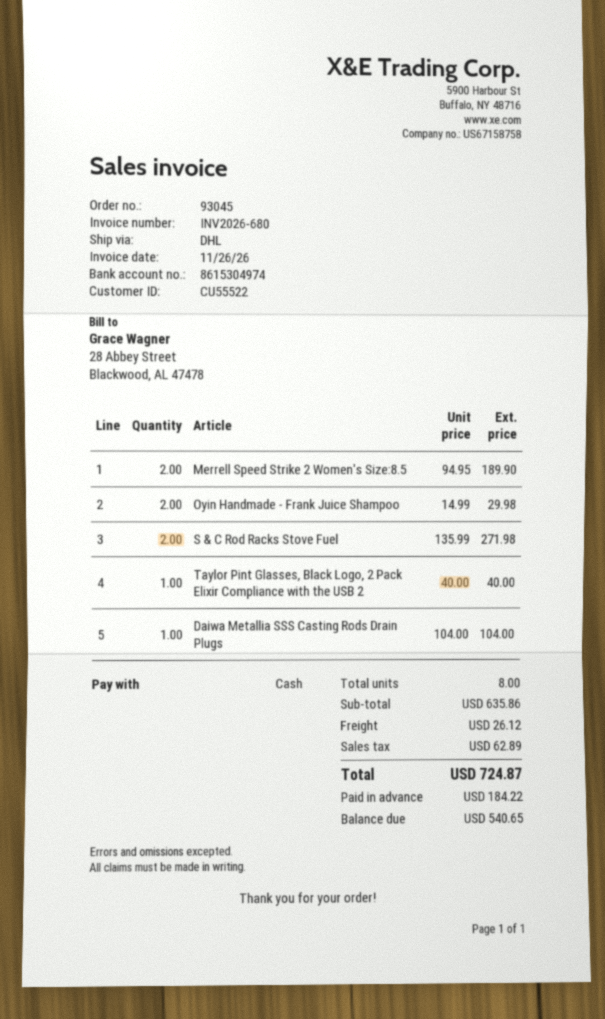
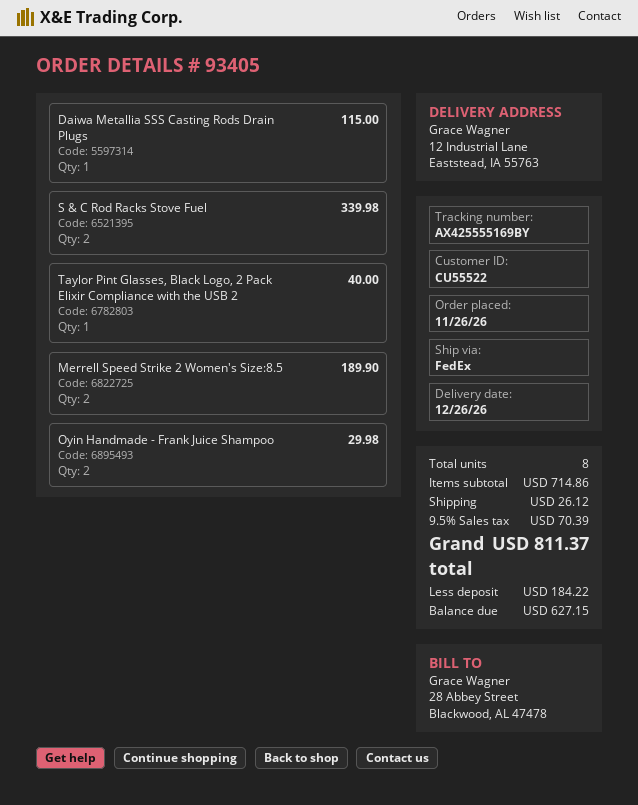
order number: 93045 -> 93405
shipping method: DHL -> FedEx
S & C Rod Racks Stove Fuel: 2 for 271.98 -> 2 for 339.98
Daiwa Metallia SSS Casting Rods Drain Plugs: 1 for 104.00 -> 1 for 115.00
subtotal: 635.86 -> 714.86
tax: 62.89 -> 70.39
total: 724.87 -> 811.37
balance: 540.65 -> 627.15

